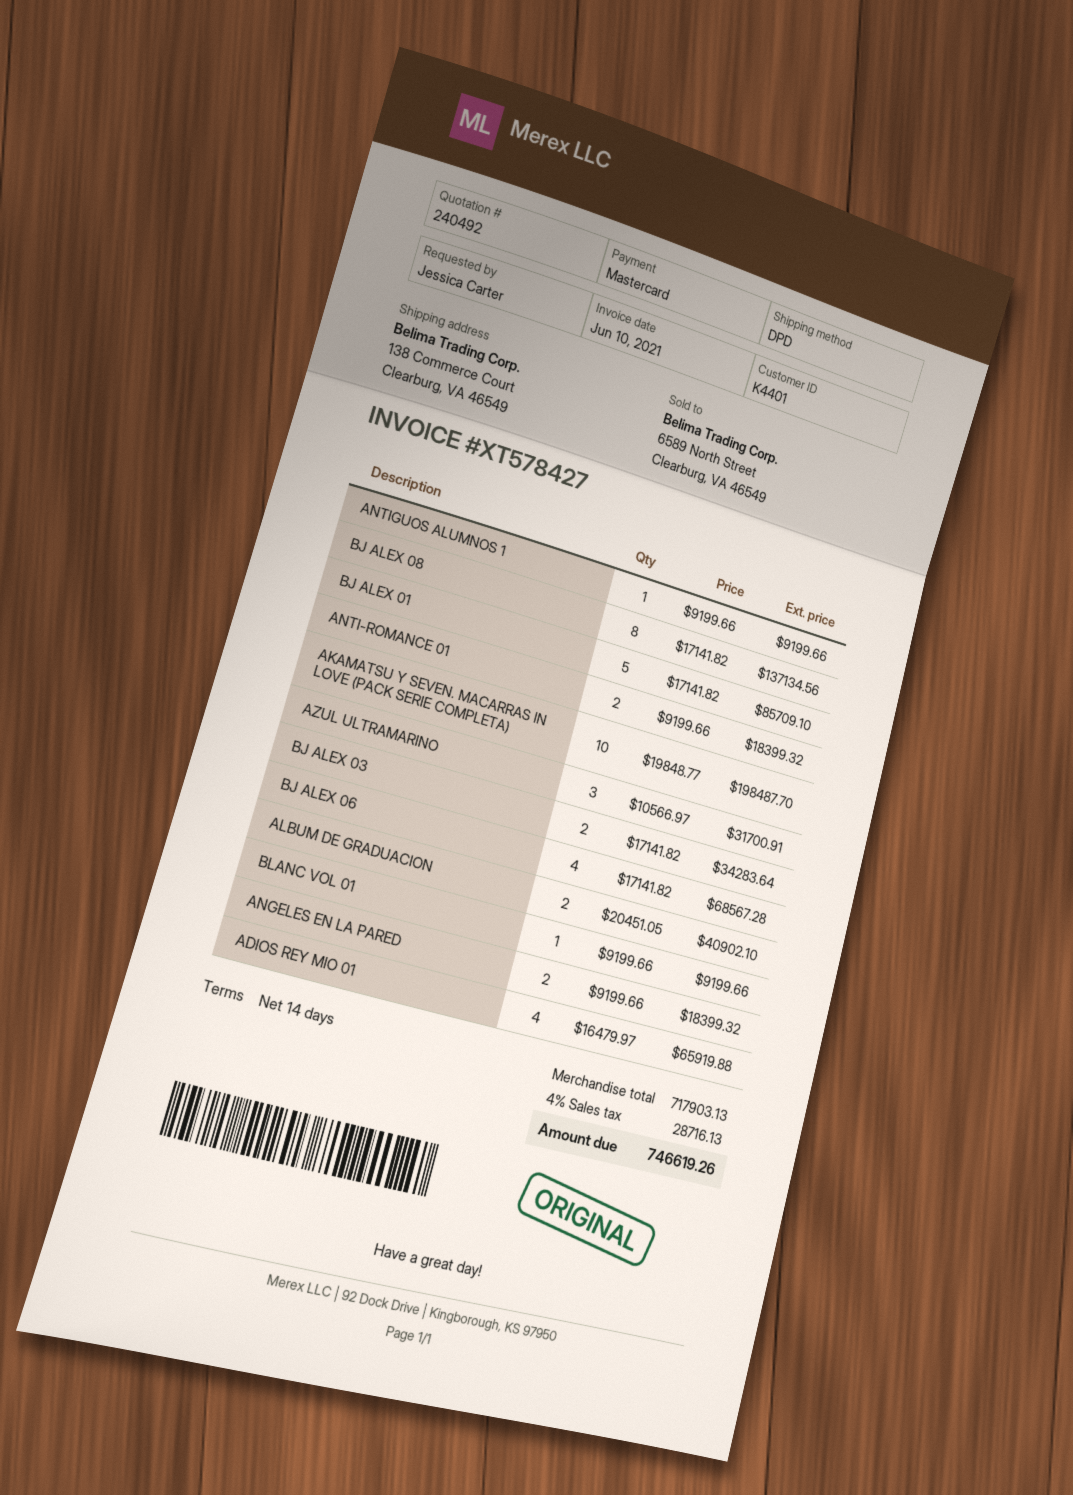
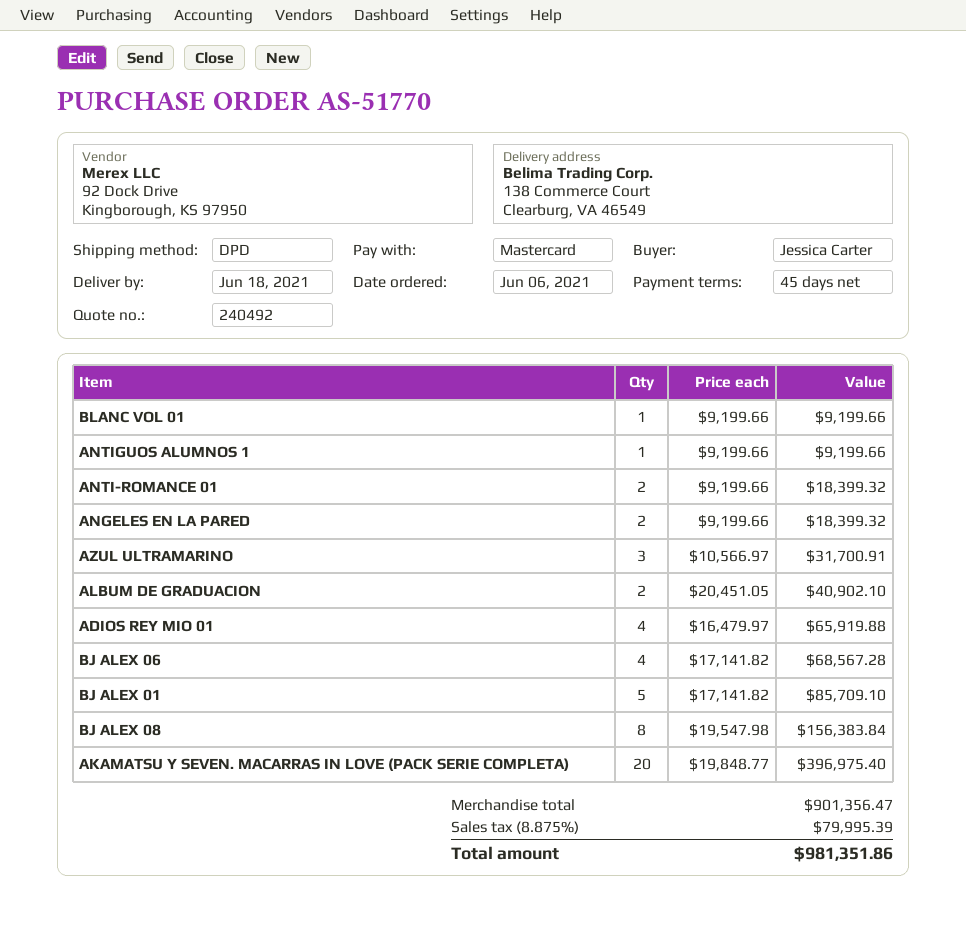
payment terms: 14 days -> 45 days
BJ ALEX 08: 8 x 17141.82 = 137134.56 -> 8 x 19547.98 = 156383.84
AKAMATSU Y SEVEN. MACARRAS IN LOVE (PACK SERIE COMPLETA): 10 x 19848.77 = 198487.70 -> 20 x 19848.77 = 396975.40
BJ ALEX 03: 2 x 17141.82 = 34283.64 -> none
subtotal: 717903.13 -> 901356.47
tax: 4% = 28716.13 -> 8.875% = 79995.39
total: 746619.26 -> 981351.86

